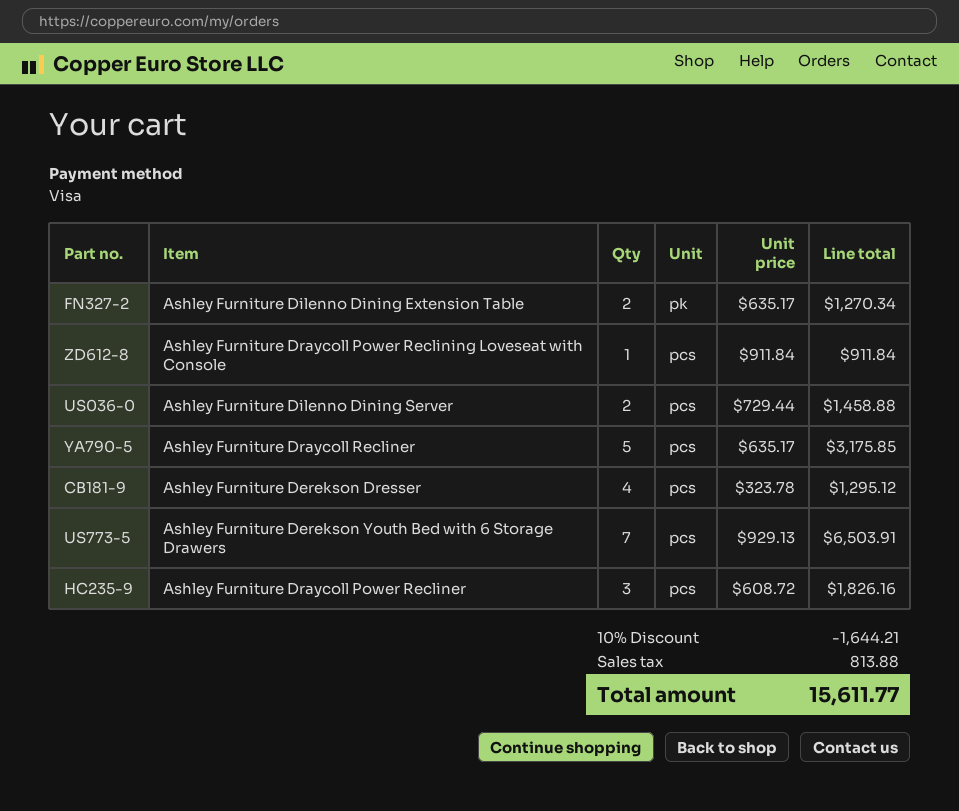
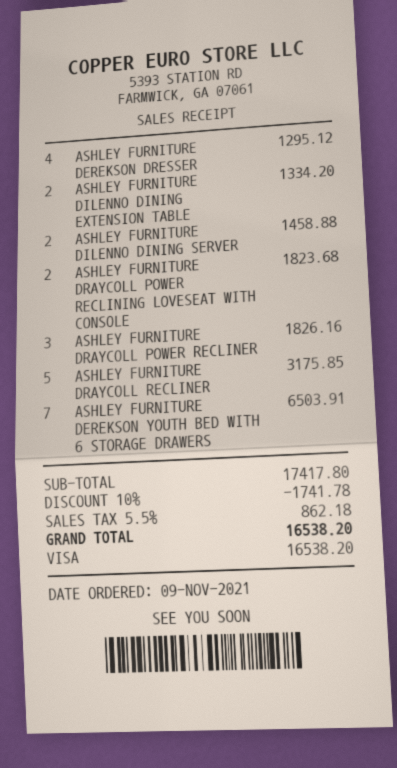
Ashley Furniture Dilenno Dining Extension Table: 2 for 1270.34 -> 2 for 1334.20
Ashley Furniture Draycoll Power Reclining Loveseat with Console: 1 for 911.84 -> 2 for 1823.68
discount: 10% = 1644.21 -> 10% = 1741.78
tax: 813.88 -> 862.18
total: 15611.77 -> 16538.20

